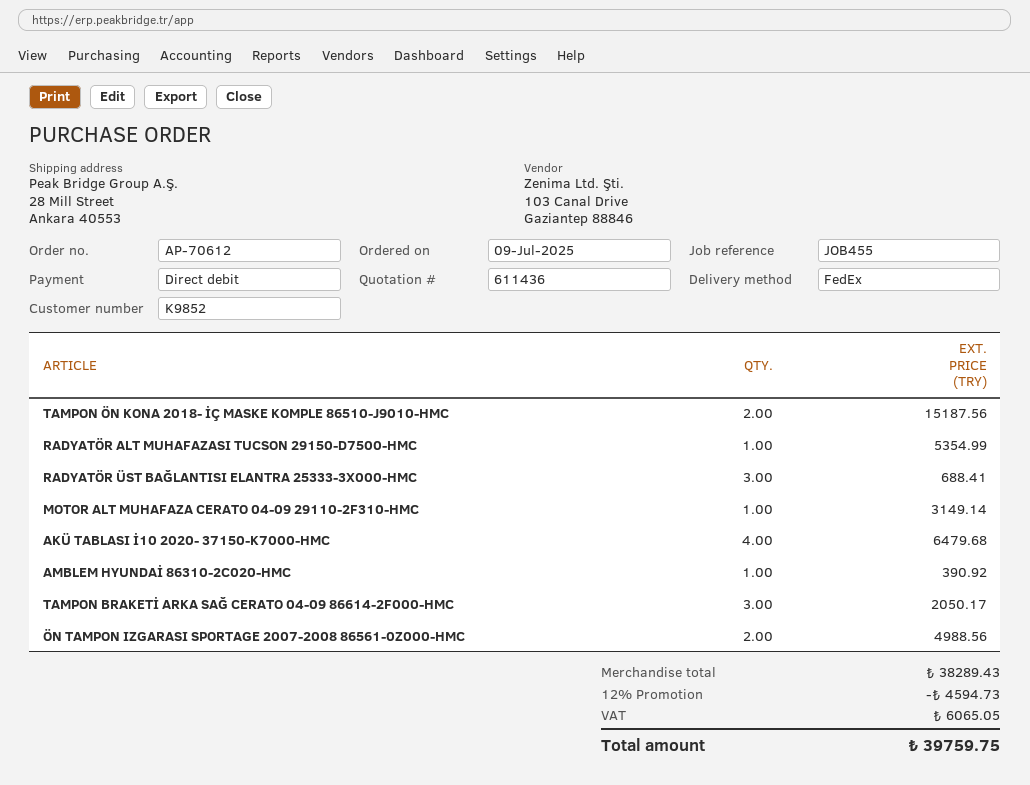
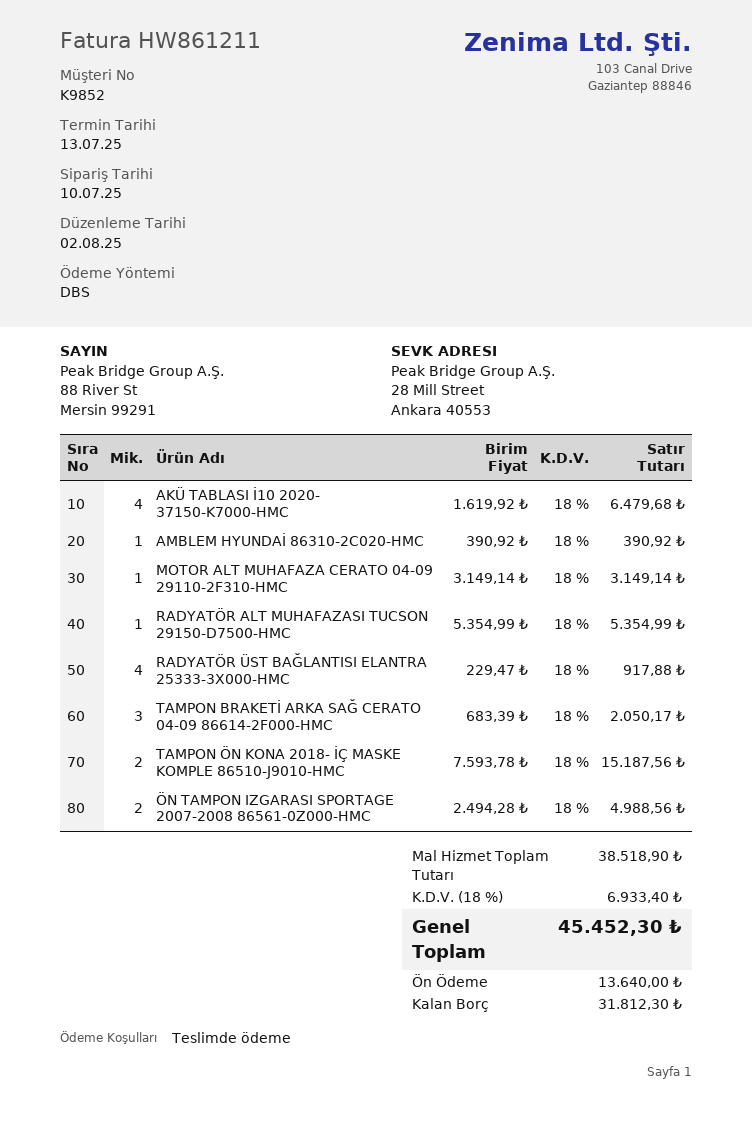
order date: 2025-07-09 -> 2025-07-10
RADYATÖR ÜST BAĞLANTISI ELANTRA 25333-3X000-HMC: 3 for 688.41 -> 4 for 917.88
subtotal: 38289.43 -> 38518.90
discount: 12% = 4594.73 -> none
tax: 6065.05 -> 6933.40
total: 39759.75 -> 45452.30

